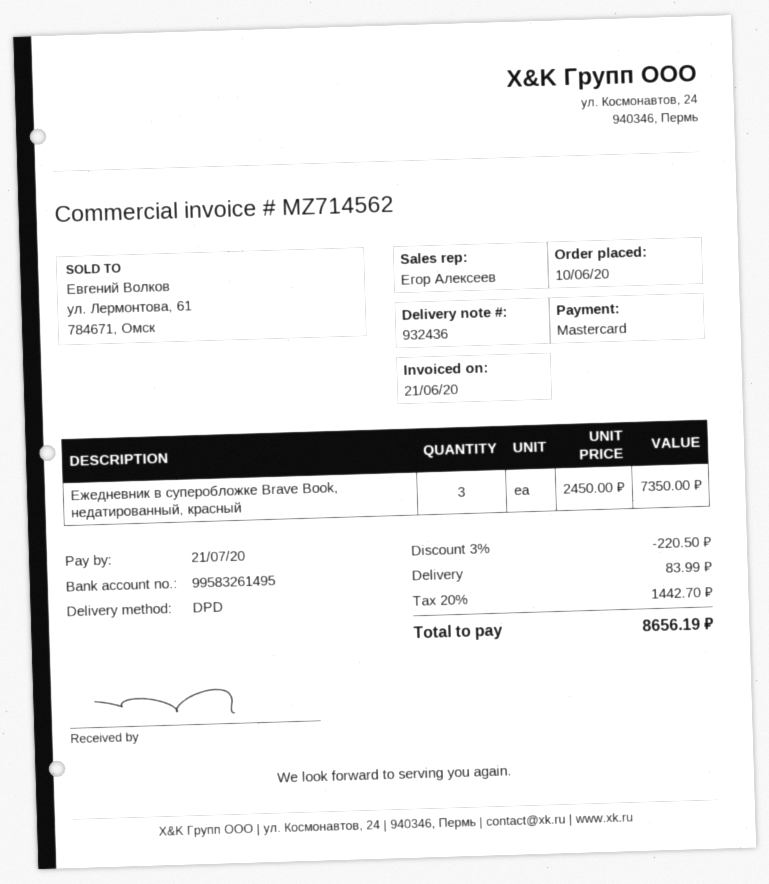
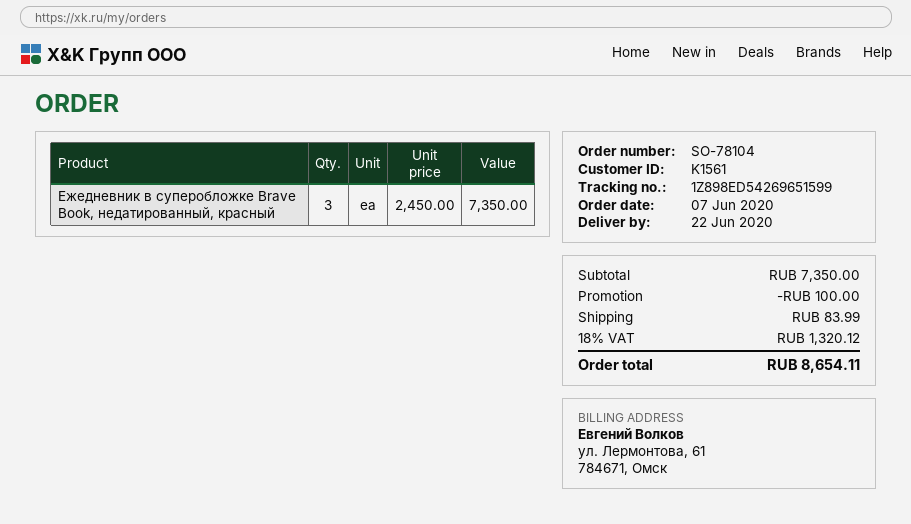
order date: 2020-06-10 -> 2020-06-07
discount: 220.50 -> 100.00
tax: 20% = 1442.70 -> 18% = 1320.12
total: 8656.19 -> 8654.11

